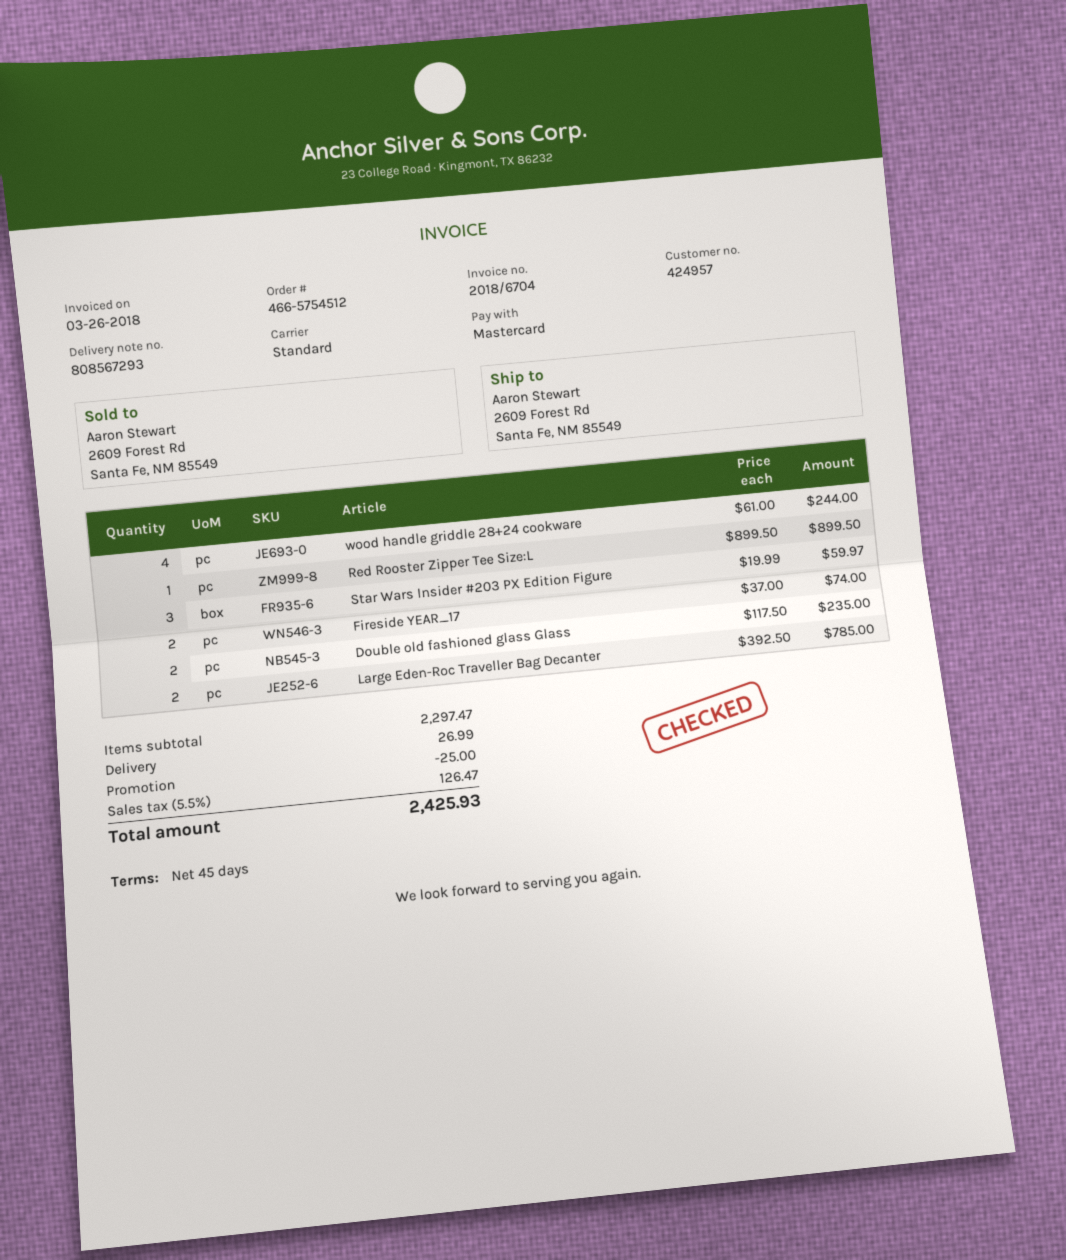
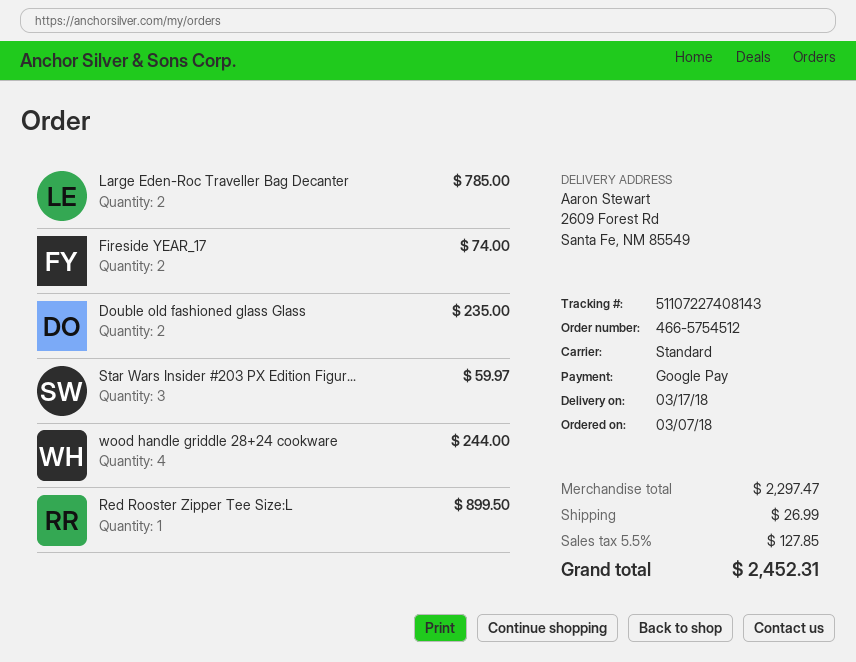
payment method: Mastercard -> Google Pay
discount: 25.00 -> none
tax: 5.5% = 126.47 -> 5.5% = 127.85
total: 2425.93 -> 2452.31

